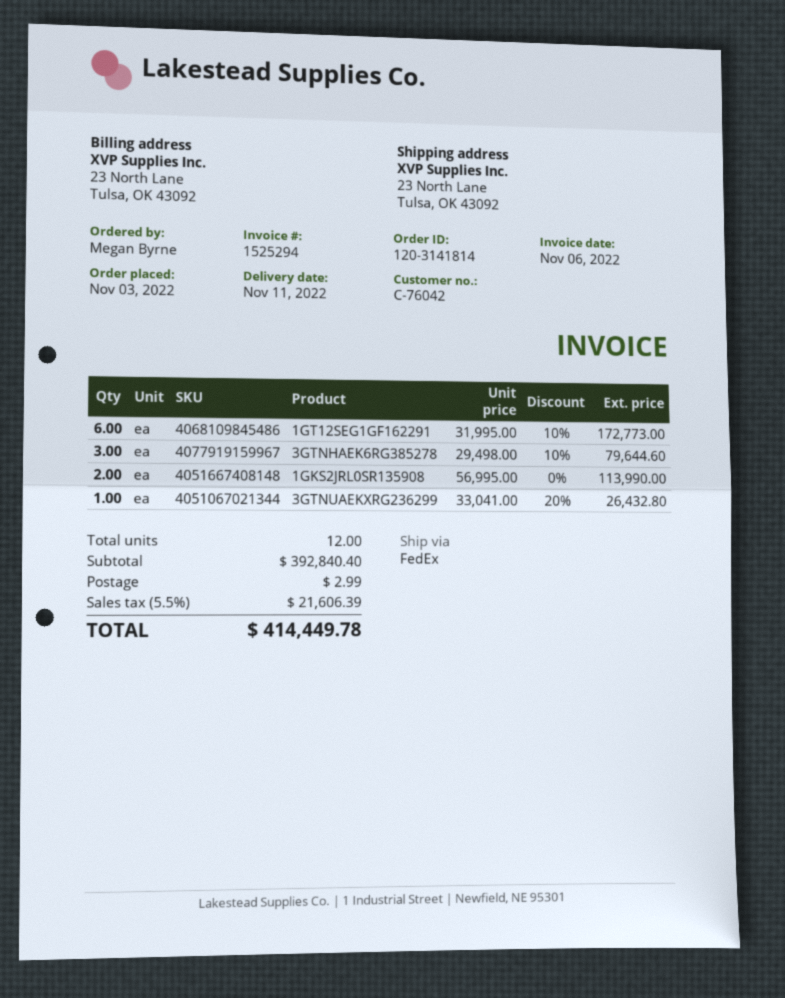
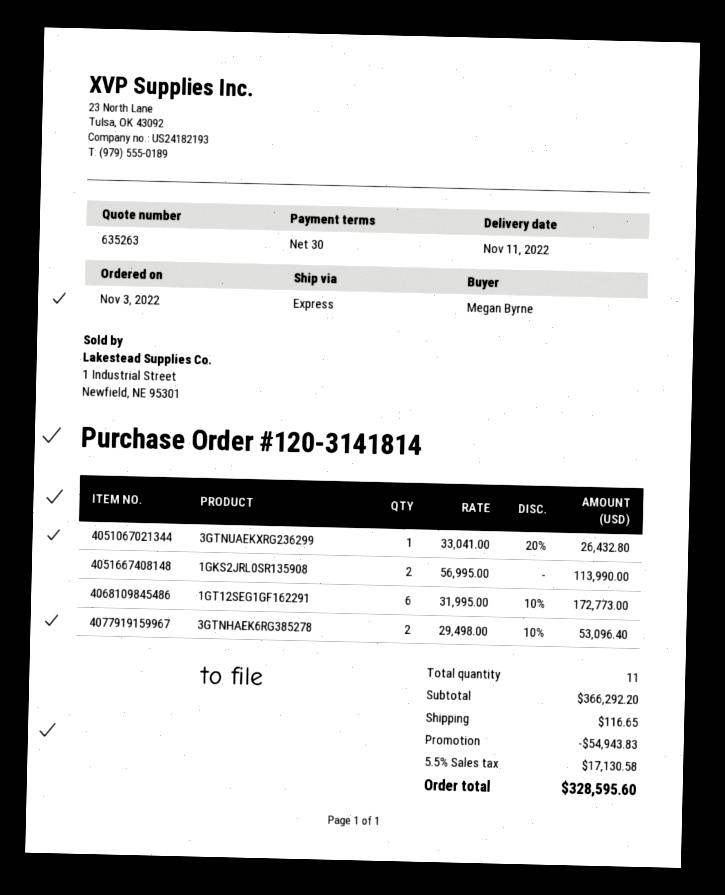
shipping method: FedEx -> express
3GTNHAEK6RG385278: 3 x 29498.00 - 10% = 79644.60 -> 2 x 29498.00 - 10% = 53096.40
total quantity: 12 -> 11
subtotal: 392840.40 -> 366292.20
discount: none -> 54943.83
shipping: 2.99 -> 116.65
tax: 5.5% = 21606.39 -> 5.5% = 17130.58
total: 414449.78 -> 328595.60

